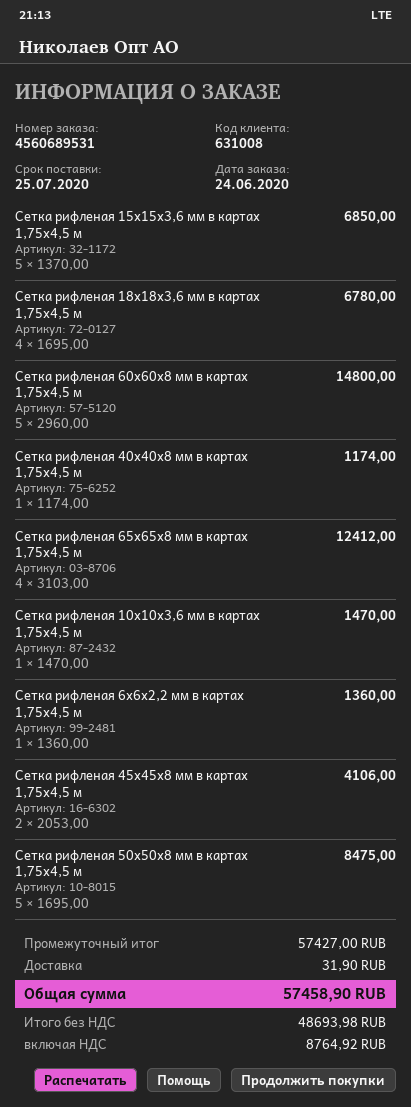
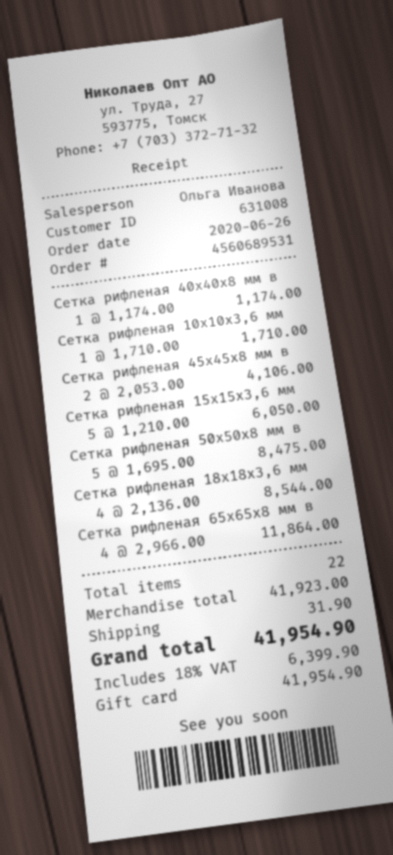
order date: 2020-06-24 -> 2020-06-26
Сетка рифленая 15х15х3,6 мм в картах 1,75х4,5 м: 5 x 1370.00 = 6850.00 -> 5 x 1210.00 = 6050.00
Сетка рифленая 18х18х3,6 мм в картах 1,75х4,5 м: 4 x 1695.00 = 6780.00 -> 4 x 2136.00 = 8544.00
Сетка рифленая 60х60х8 мм в картах 1,75х4,5 м: 5 x 2960.00 = 14800.00 -> none
Сетка рифленая 65х65х8 мм в картах 1,75х4,5 м: 4 x 3103.00 = 12412.00 -> 4 x 2966.00 = 11864.00
Сетка рифленая 10х10х3,6 мм в картах 1,75х4,5 м: 1 x 1470.00 = 1470.00 -> 1 x 1710.00 = 1710.00
Сетка рифленая 6х6х2,2 мм в картах 1,75х4,5 м: 1 x 1360.00 = 1360.00 -> none
subtotal: 57427.00 -> 41923.00
tax: 8764.92 -> 6399.90
total: 57458.90 -> 41954.90

